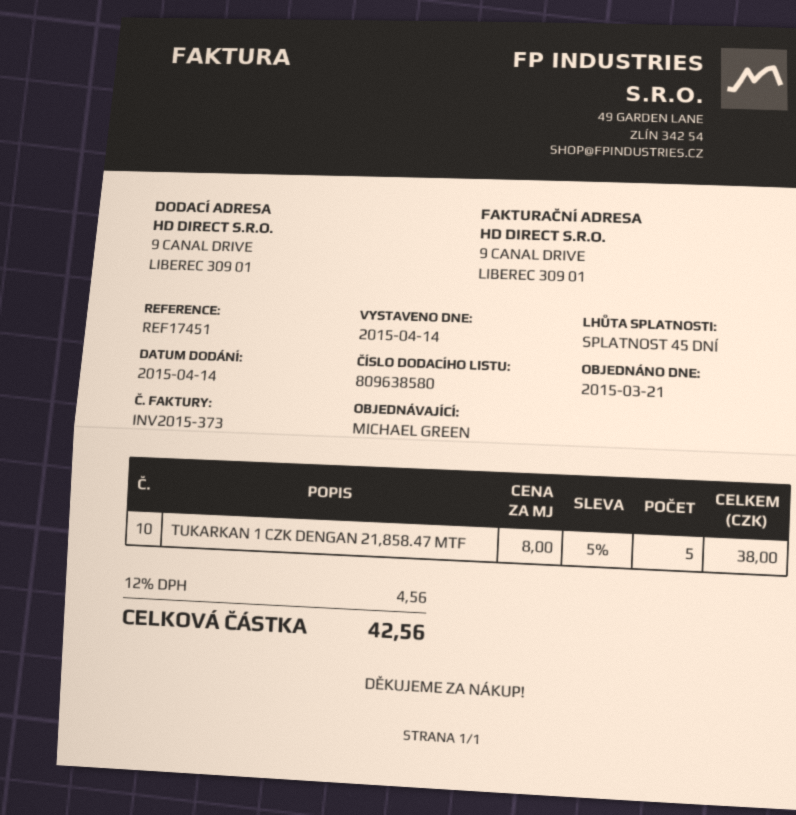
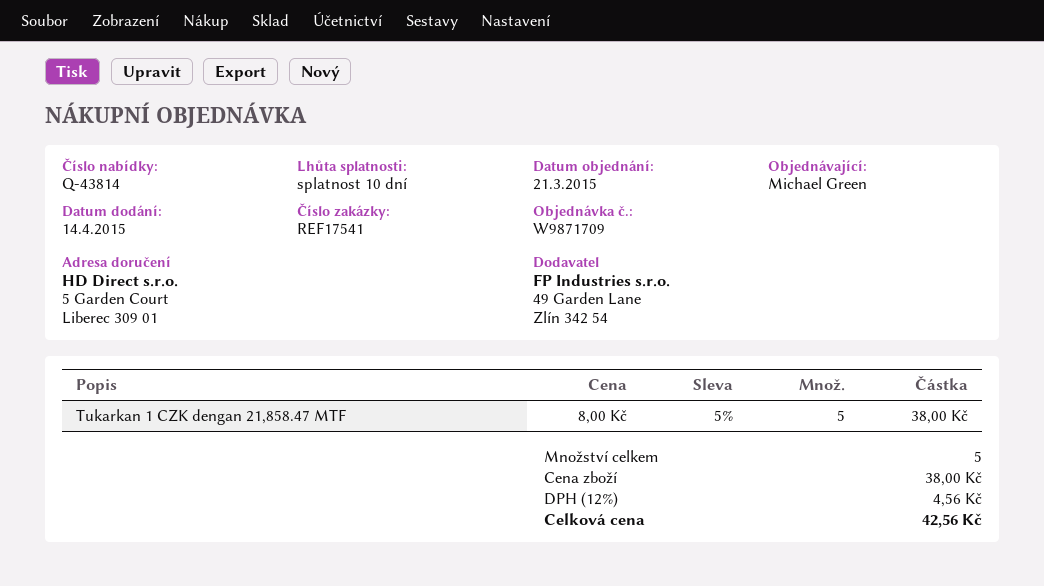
payment terms: 45 days -> 10 days
reference: REF17451 -> REF17541
ship to: 9 CANAL DRIVE, LIBEREC 309 01 -> 5 Garden Court, Liberec 309 01

